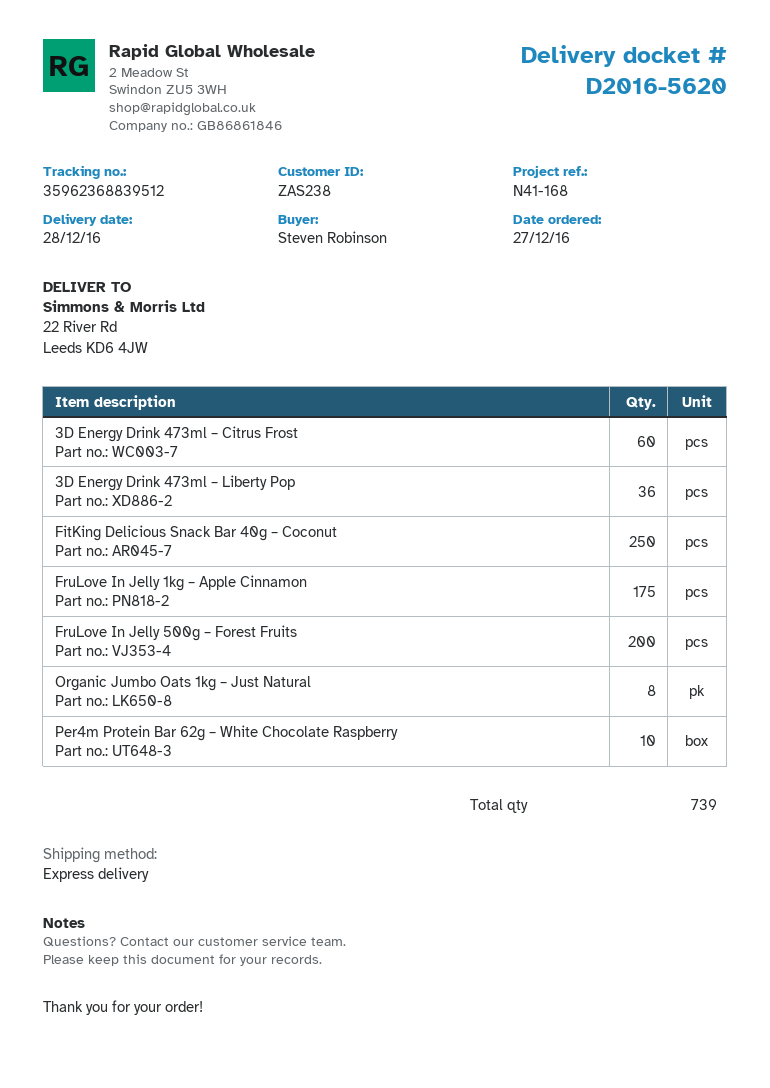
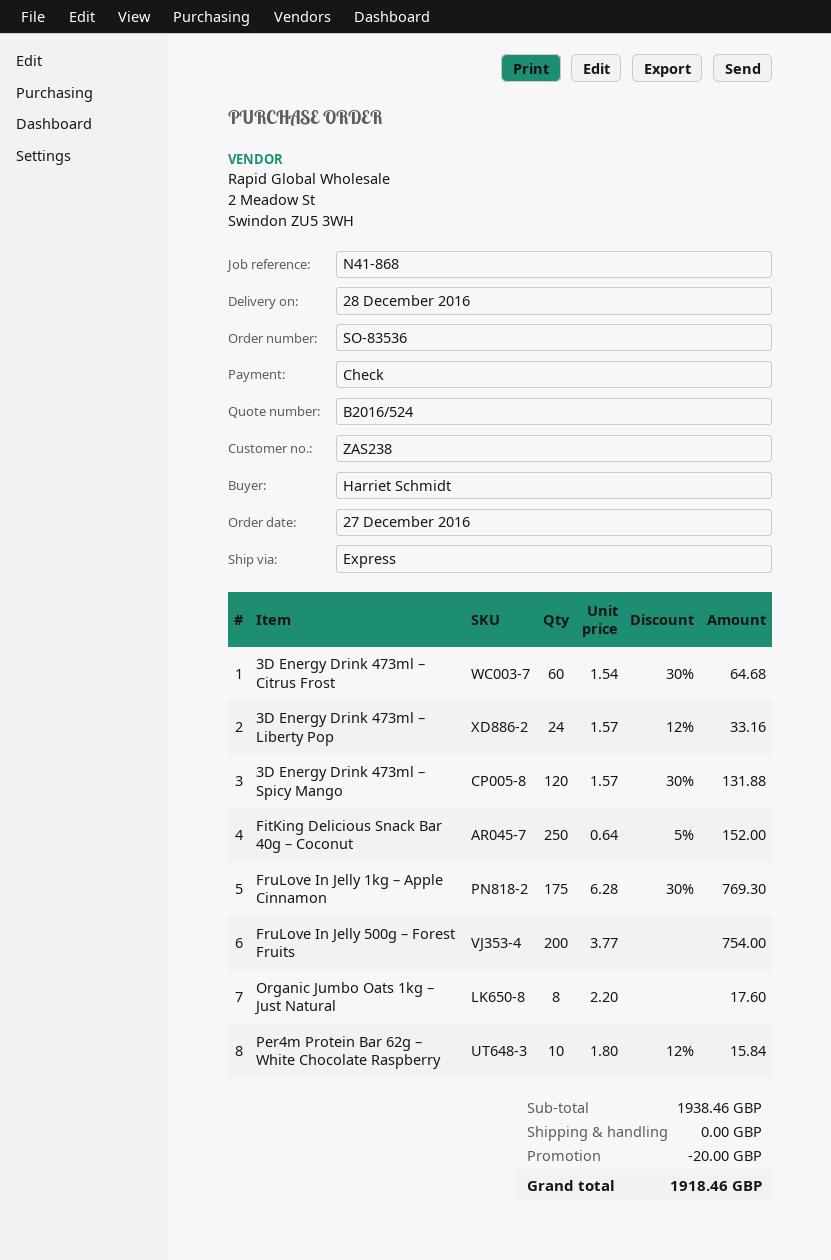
reference: N41-168 -> N41-868
ordered by: Steven Robinson -> Harriet Schmidt
3D Energy Drink 473ml – Liberty Pop: 36 -> 24
3D Energy Drink 473ml – Spicy Mango: none -> 120

